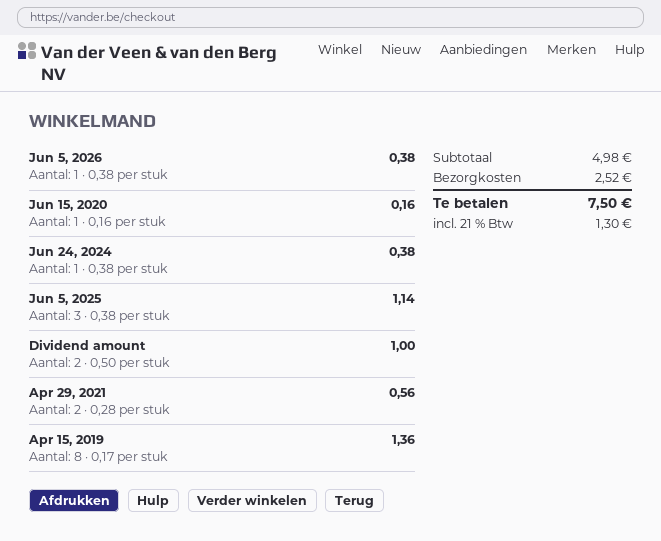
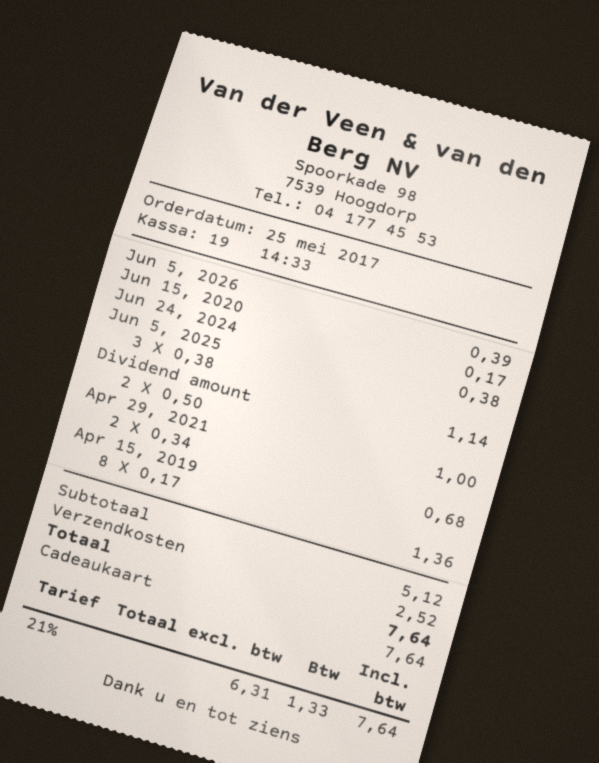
Jun 5, 2026: 1 x 0.38 = 0.38 -> 1 x 0.39 = 0.39
Jun 15, 2020: 1 x 0.16 = 0.16 -> 1 x 0.17 = 0.17
Apr 29, 2021: 2 x 0.28 = 0.56 -> 2 x 0.34 = 0.68
subtotal: 4.98 -> 5.12
tax: 21% = 1.30 -> 21% = 1.33
total: 7.50 -> 7.64

